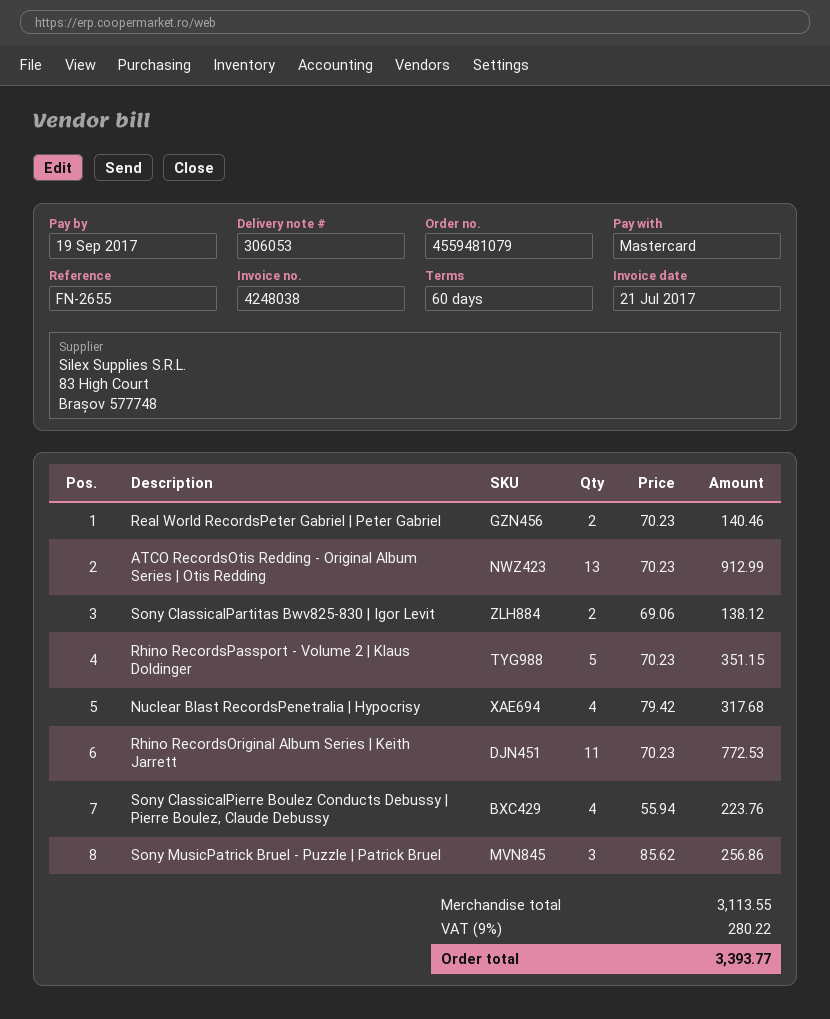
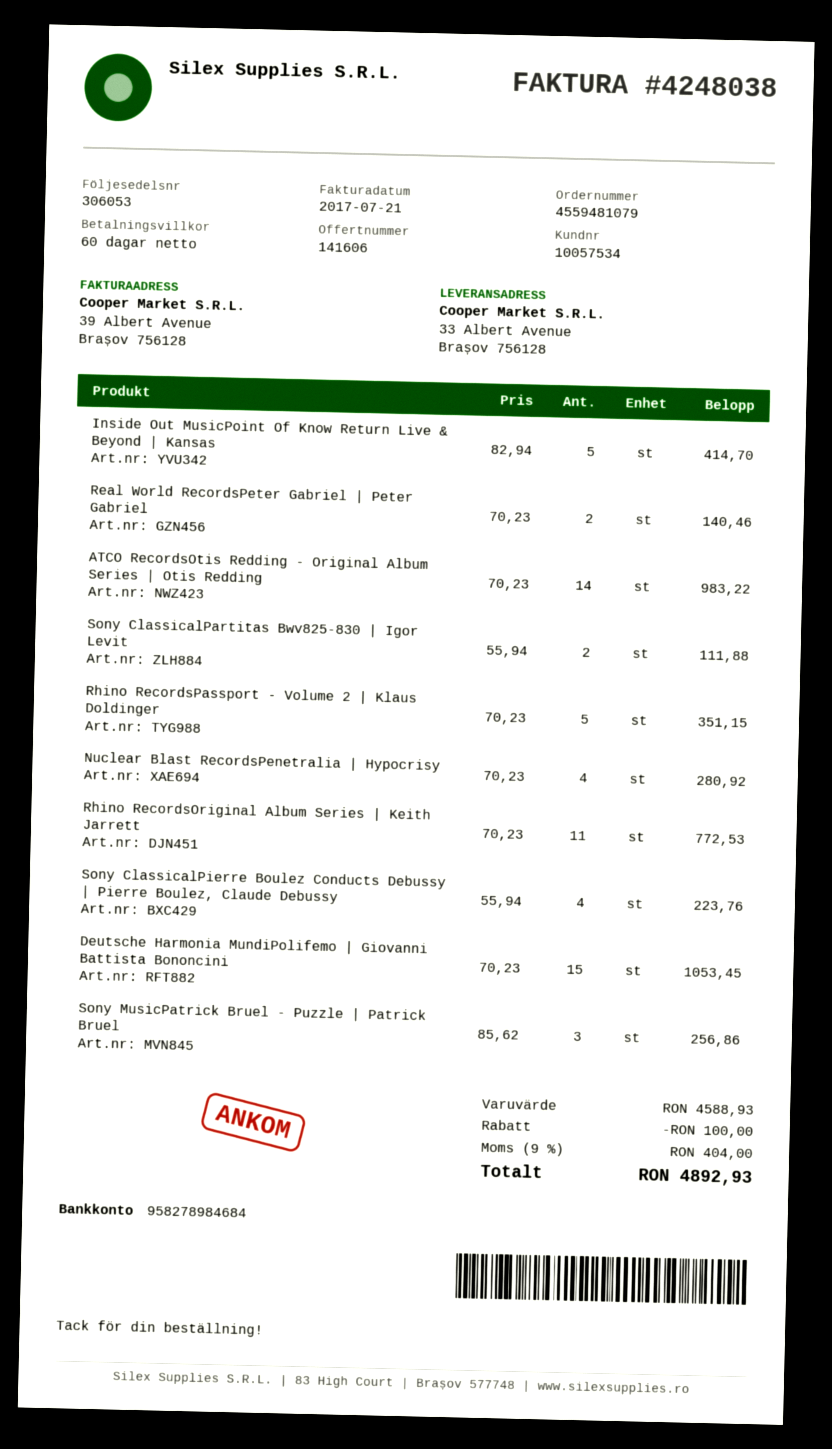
ATCO RecordsOtis Redding - Original Album Series | Otis Redding: 13 x 70.23 = 912.99 -> 14 x 70.23 = 983.22
Sony ClassicalPartitas Bwv825-830 | Igor Levit: 2 x 69.06 = 138.12 -> 2 x 55.94 = 111.88
Nuclear Blast RecordsPenetralia | Hypocrisy: 4 x 79.42 = 317.68 -> 4 x 70.23 = 280.92
Inside Out MusicPoint Of Know Return Live & Beyond | Kansas: none -> 5 x 82.94 = 414.70
Deutsche Harmonia MundiPolifemo | Giovanni Battista Bononcini: none -> 15 x 70.23 = 1053.45
subtotal: 3113.55 -> 4588.93
discount: none -> 100.00
tax: 9% = 280.22 -> 9% = 404.00
total: 3393.77 -> 4892.93

